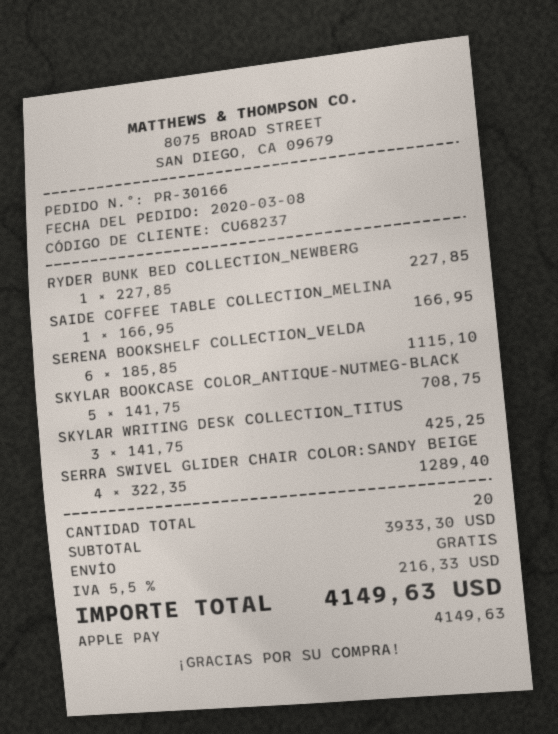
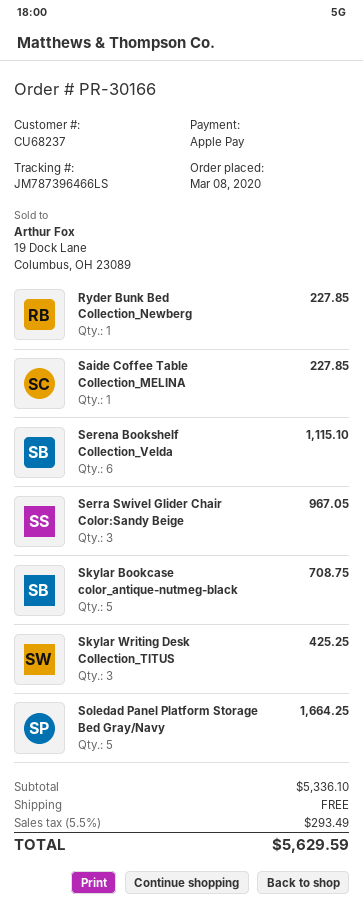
SAIDE COFFEE TABLE COLLECTION_MELINA: 1 for 166.95 -> 1 for 227.85
SERRA SWIVEL GLIDER CHAIR COLOR:SANDY BEIGE: 4 for 1289.40 -> 3 for 967.05
Soledad Panel Platform Storage Bed Gray/Navy: none -> 5 for 1664.25
subtotal: 3933.30 -> 5336.10
tax: 5.5% = 216.33 -> 5.5% = 293.49
total: 4149.63 -> 5629.59

